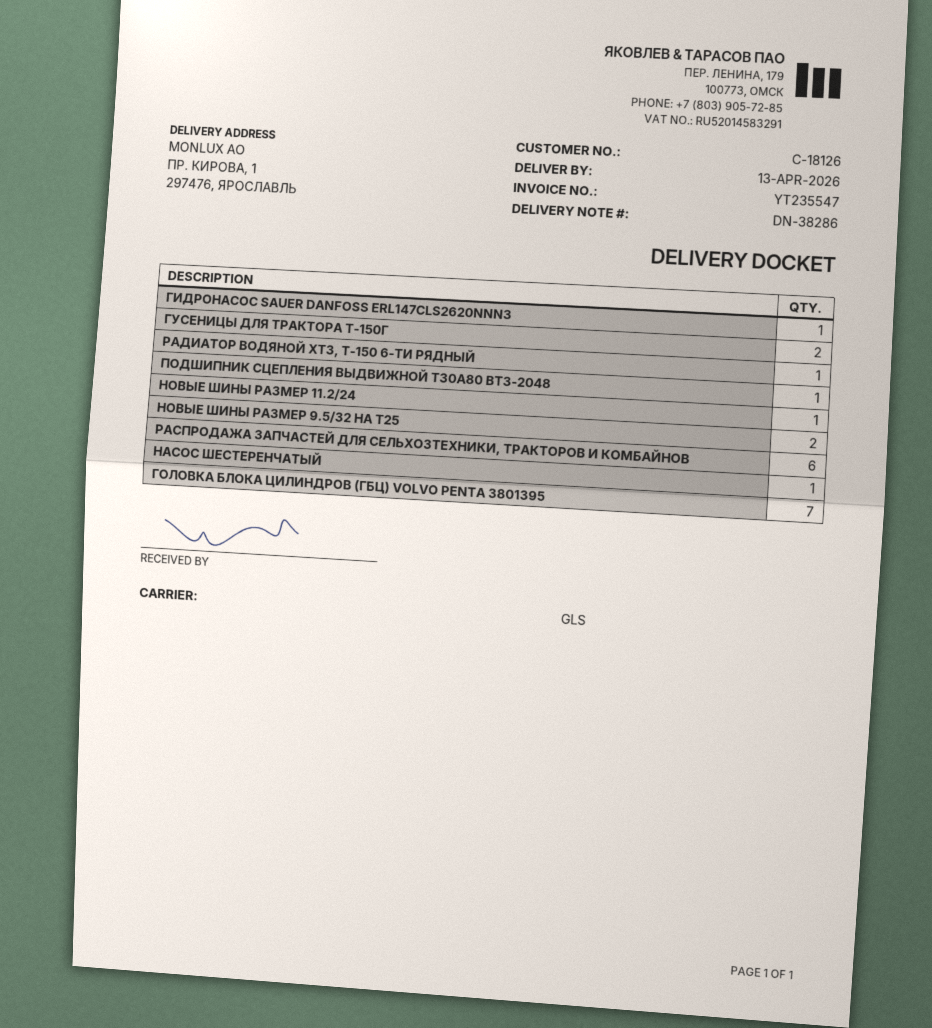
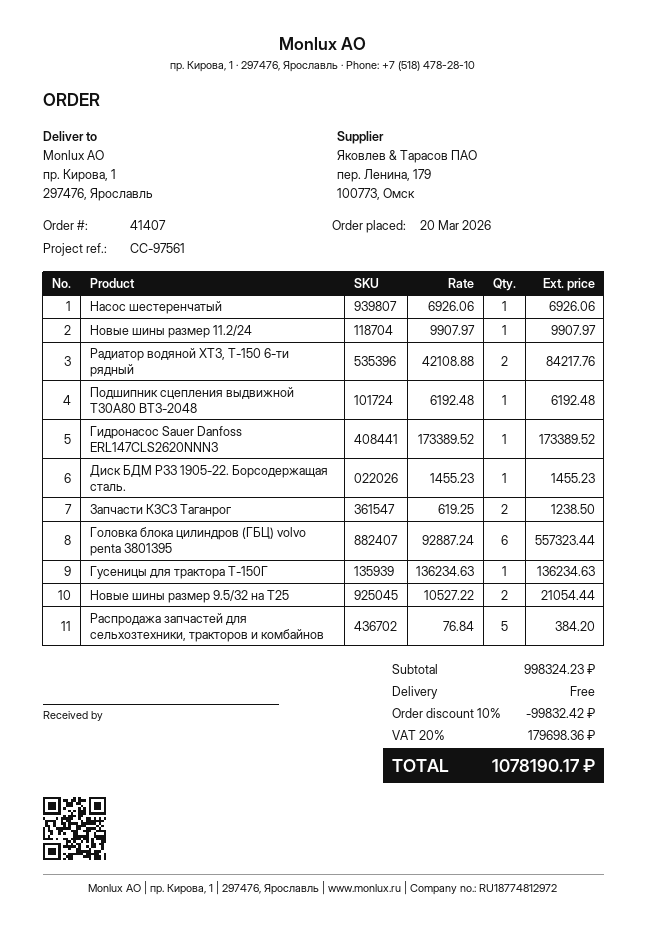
ГУСЕНИЦЫ ДЛЯ ТРАКТОРА Т-150Г: 2 -> 1
РАДИАТОР ВОДЯНОЙ ХТЗ, Т-150 6-ТИ РЯДНЫЙ: 1 -> 2
РАСПРОДАЖА ЗАПЧАСТЕЙ ДЛЯ СЕЛЬХОЗТЕХНИКИ, ТРАКТОРОВ И КОМБАЙНОВ: 6 -> 5
ГОЛОВКА БЛОКА ЦИЛИНДРОВ (ГБЦ) VOLVO PENTA 3801395: 7 -> 6
Диск БДМ РЗЗ 1905-22. Борсодержащая сталь.: none -> 1
Запчасти КЗС3 Таганрог: none -> 2

